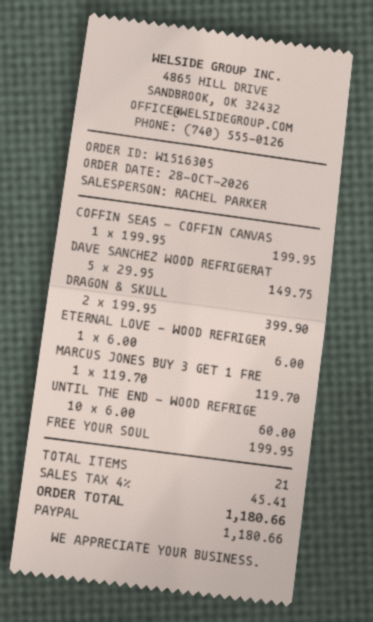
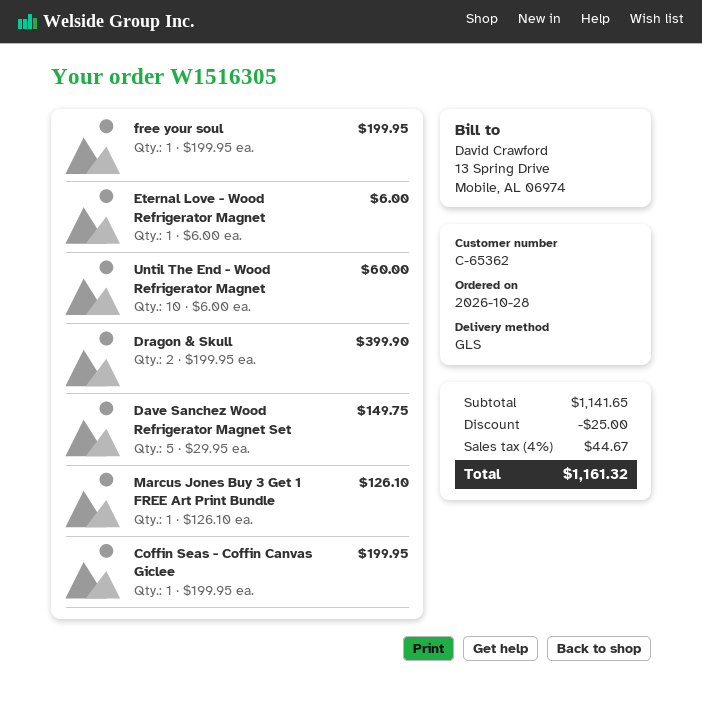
MARCUS JONES BUY 3 GET 1 FRE: 1 x 119.70 = 119.70 -> 1 x 126.10 = 126.10
discount: none -> 25.00
tax: 4% = 45.41 -> 4% = 44.67
total: 1180.66 -> 1161.32

